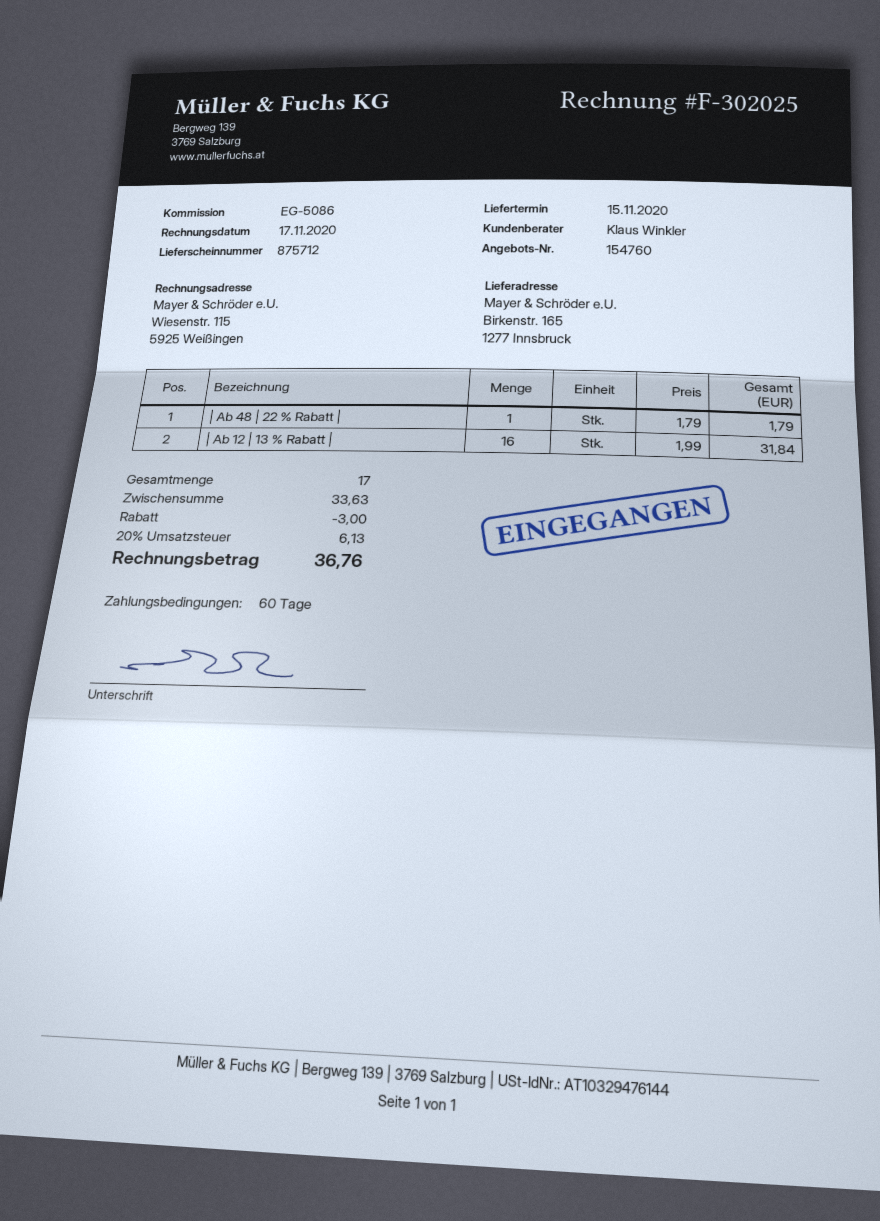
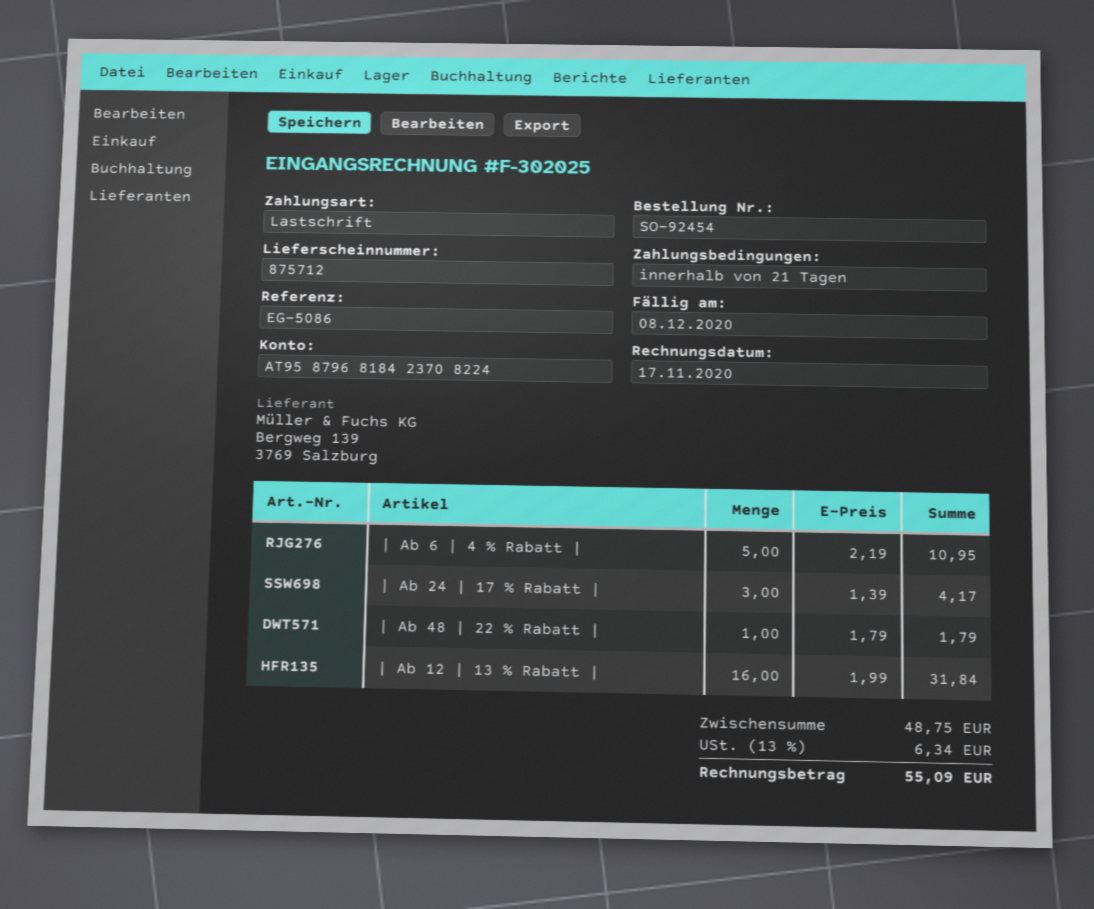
payment terms: 60 days -> 21 days
| Ab 6 | 4 % Rabatt |: none -> 5 x 2.19 = 10.95
| Ab 24 | 17 % Rabatt |: none -> 3 x 1.39 = 4.17
subtotal: 33.63 -> 48.75
discount: 3.00 -> none
tax: 20% = 6.13 -> 13% = 6.34
total: 36.76 -> 55.09

